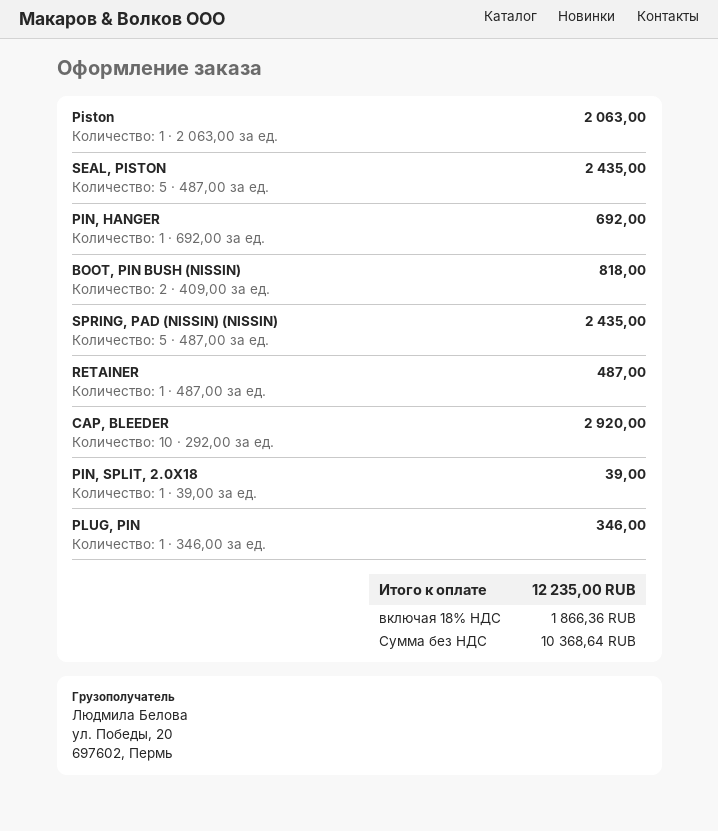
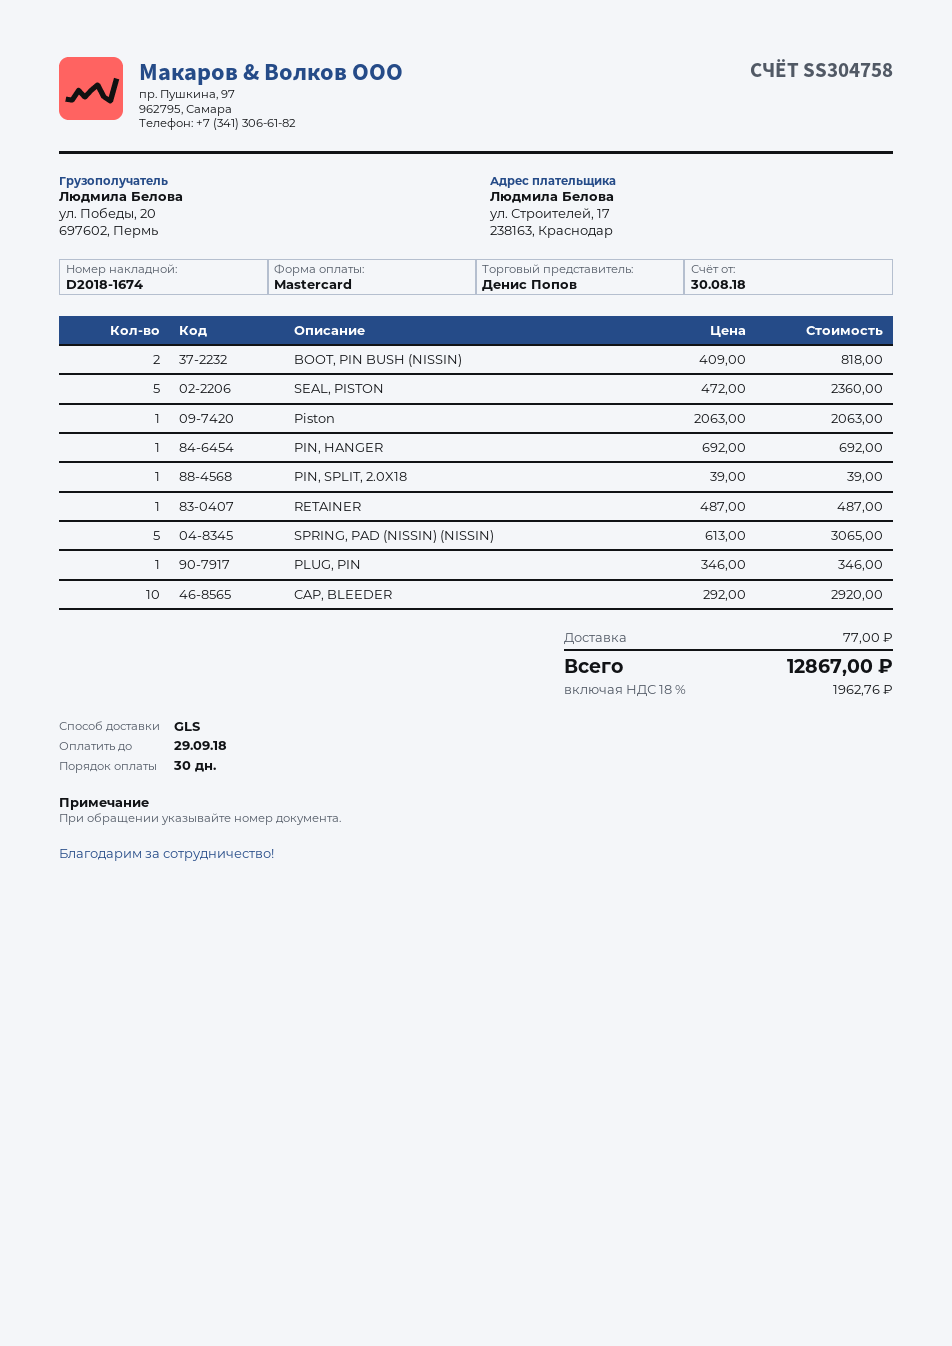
SEAL, PISTON: 5 x 487.00 = 2435.00 -> 5 x 472.00 = 2360.00
SPRING, PAD (NISSIN) (NISSIN): 5 x 487.00 = 2435.00 -> 5 x 613.00 = 3065.00
shipping: none -> 77.00
tax: 18% = 1866.36 -> 18% = 1962.76
total: 12235.00 -> 12867.00

